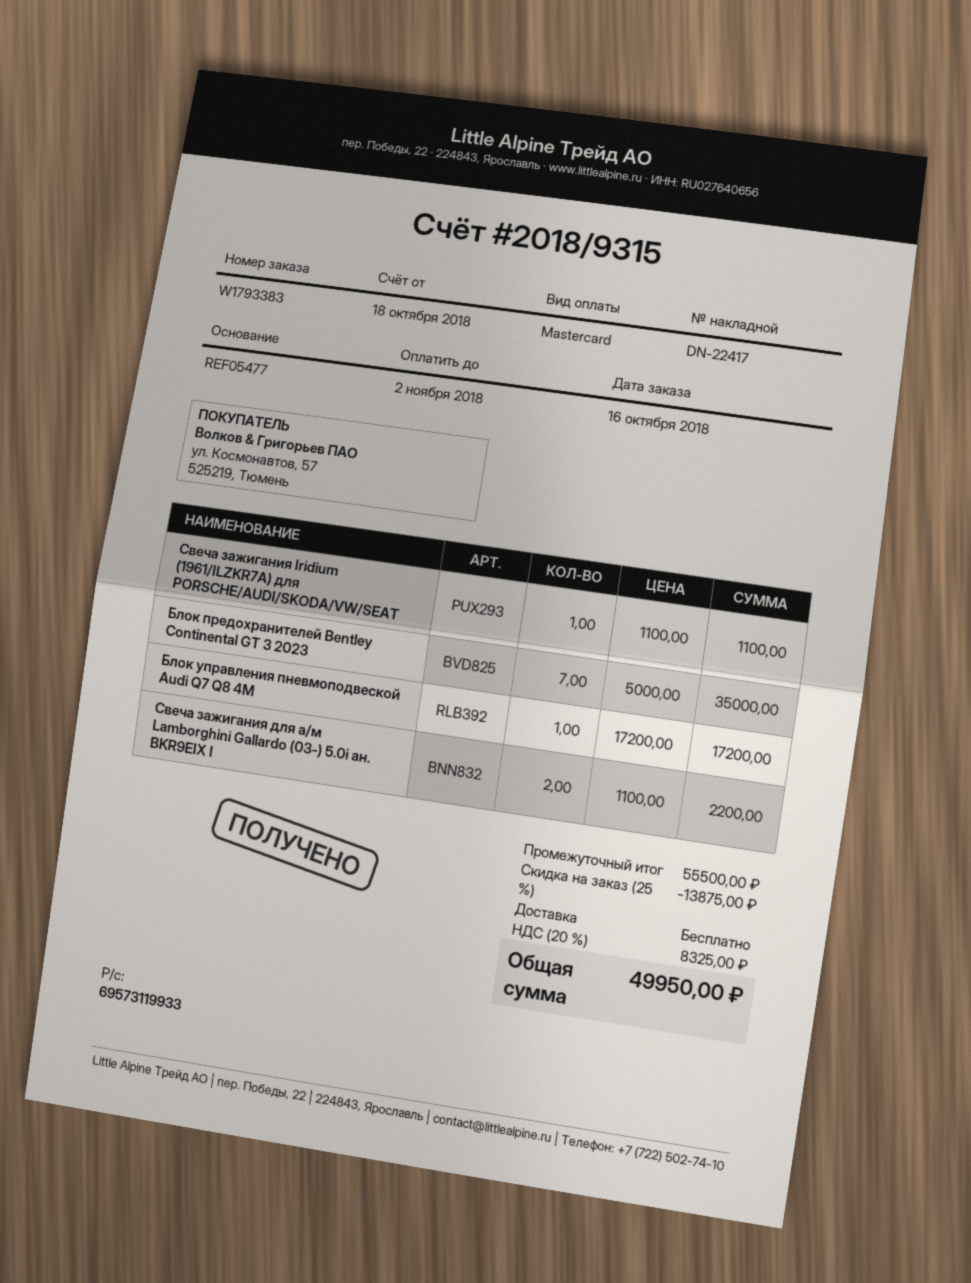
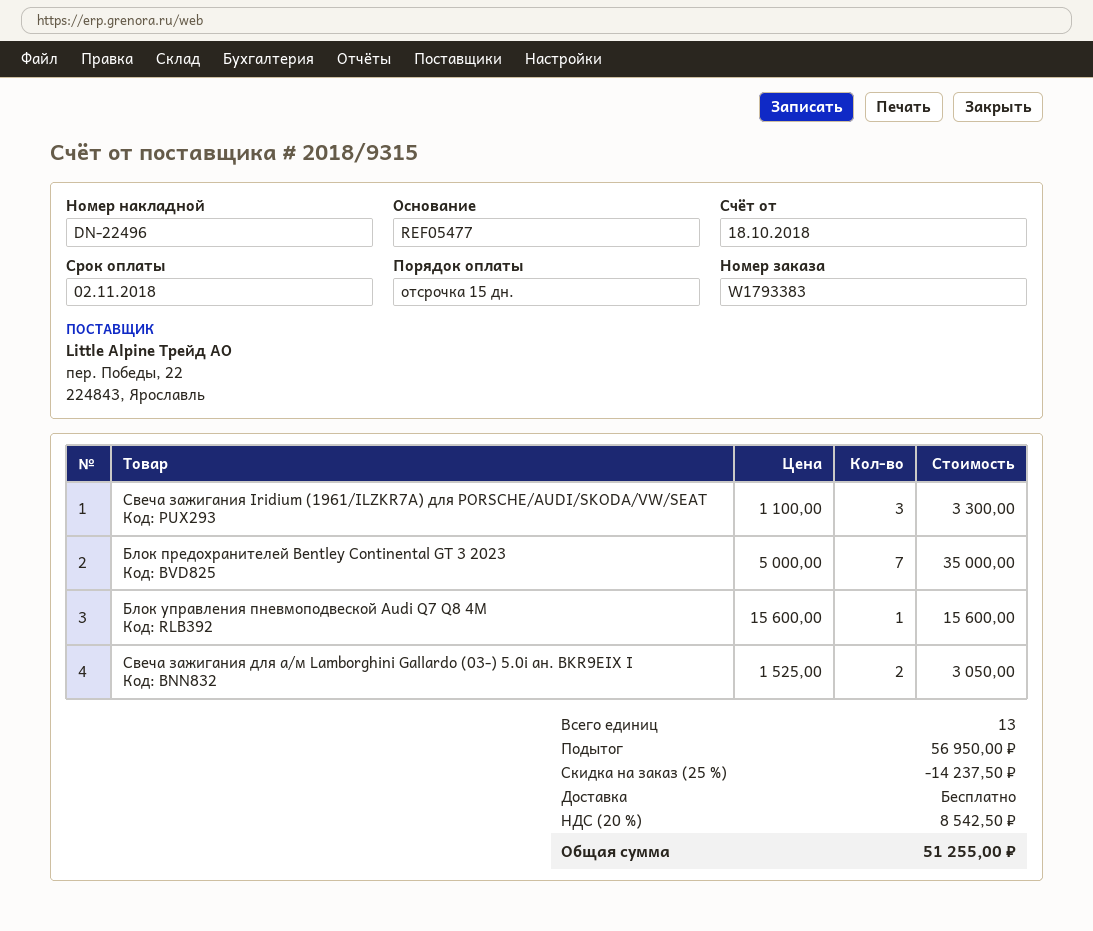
delivery note number: DN-22417 -> DN-22496
Свеча зажигания Iridium (1961/ILZKR7A) для PORSCHE/AUDI/SKODA/VW/SEAT: 1 x 1100.00 = 1100.00 -> 3 x 1100.00 = 3300.00
Блок управления пневмоподвеской Audi Q7 Q8 4M: 1 x 17200.00 = 17200.00 -> 1 x 15600.00 = 15600.00
Свеча зажигания для а/м Lamborghini Gallardo (03-) 5.0i ан. BKR9EIX I: 2 x 1100.00 = 2200.00 -> 2 x 1525.00 = 3050.00
subtotal: 55500.00 -> 56950.00
discount: 25% = 13875.00 -> 25% = 14237.50
tax: 20% = 8325.00 -> 20% = 8542.50
total: 49950.00 -> 51255.00

